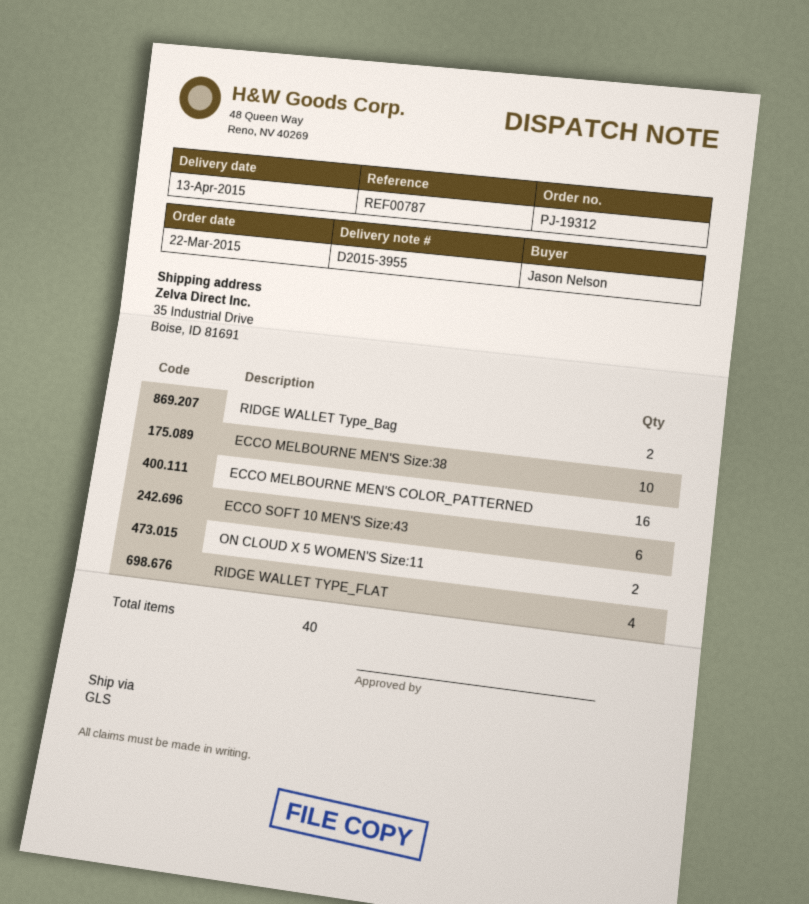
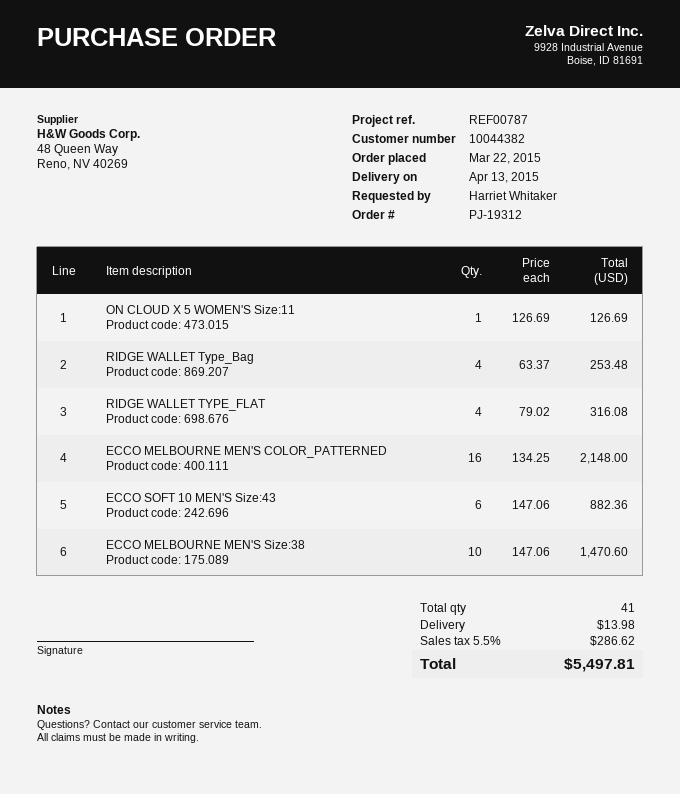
ordered by: Jason Nelson -> Harriet Whitaker
RIDGE WALLET Type_Bag: 2 -> 4
ON CLOUD X 5 WOMEN'S Size:11: 2 -> 1
total quantity: 40 -> 41

